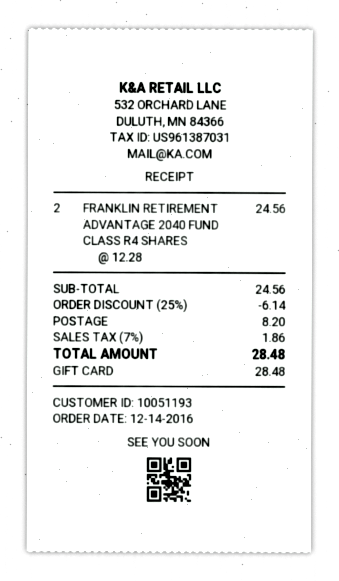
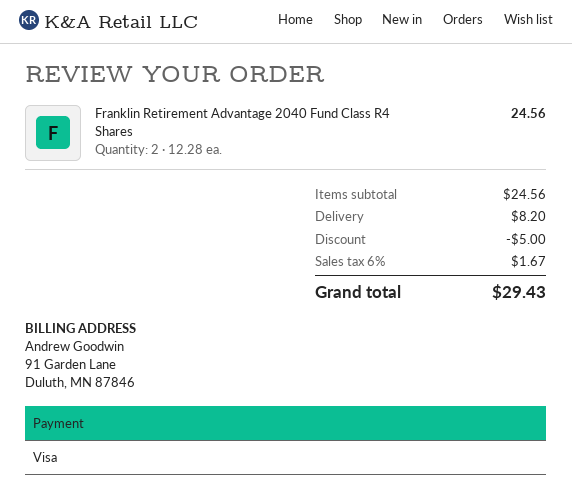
payment method: gift card -> Visa
discount: 6.14 -> 5.00
tax: 7% = 1.86 -> 6% = 1.67
total: 28.48 -> 29.43

